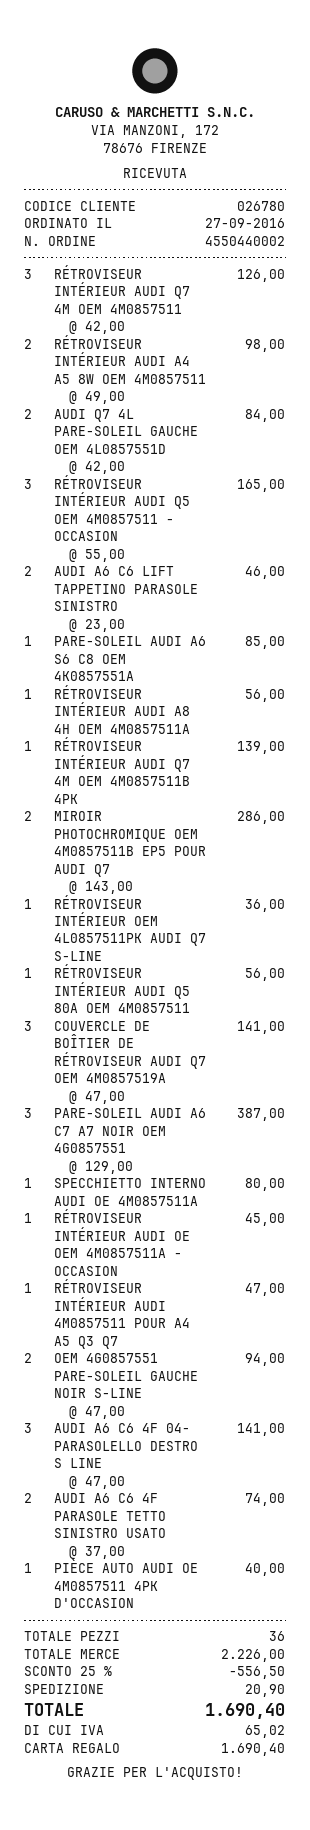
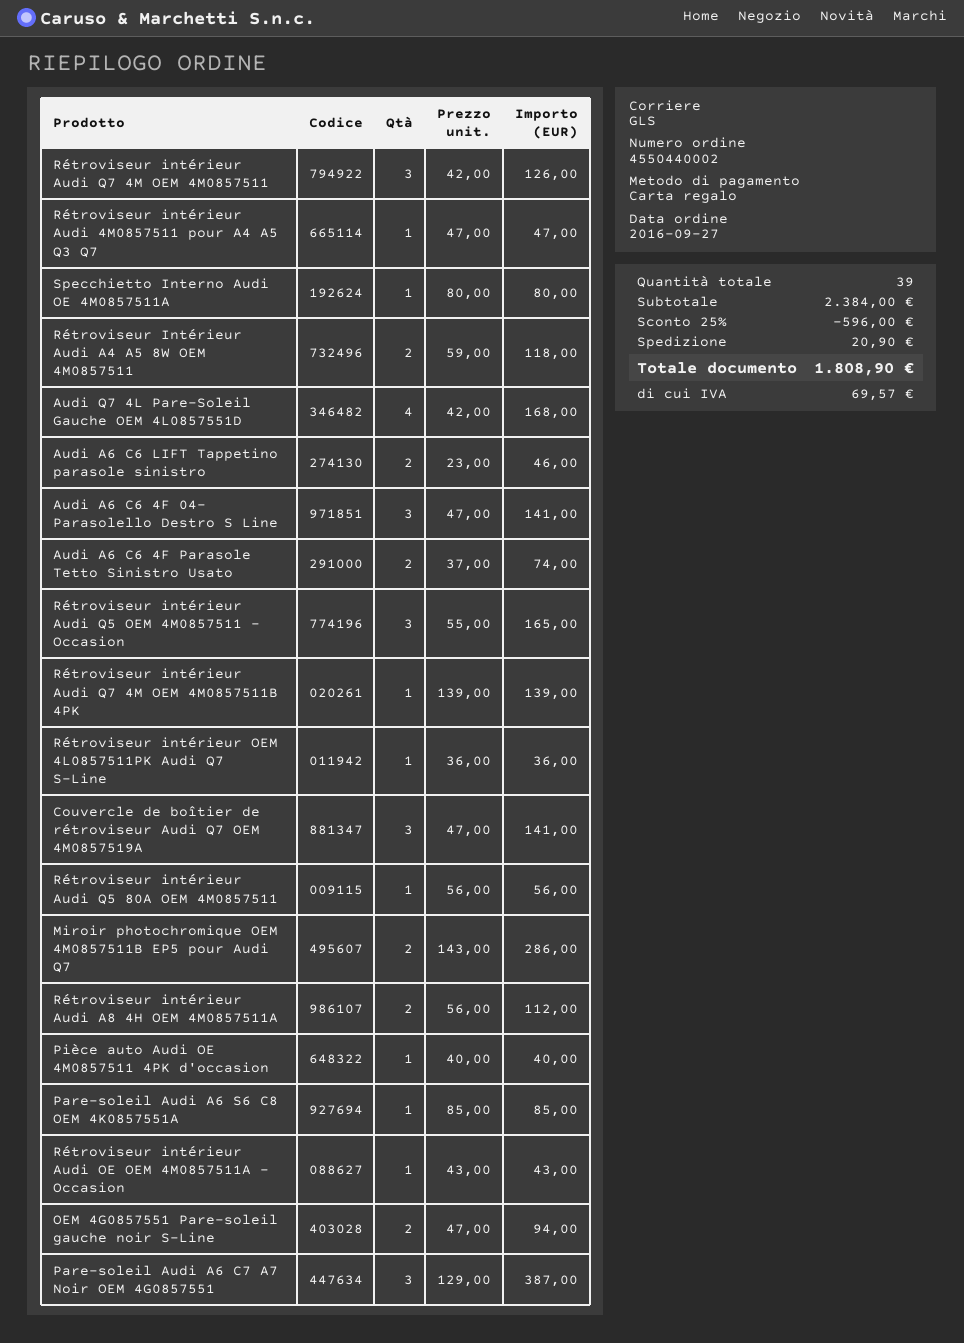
RÉTROVISEUR INTÉRIEUR AUDI A4 A5 8W OEM 4M0857511: 2 x 49.00 = 98.00 -> 2 x 59.00 = 118.00
AUDI Q7 4L PARE-SOLEIL GAUCHE OEM 4L0857551D: 2 x 42.00 = 84.00 -> 4 x 42.00 = 168.00
RÉTROVISEUR INTÉRIEUR AUDI A8 4H OEM 4M0857511A: 1 x 56.00 = 56.00 -> 2 x 56.00 = 112.00
RÉTROVISEUR INTÉRIEUR AUDI OE OEM 4M0857511A - OCCASION: 1 x 45.00 = 45.00 -> 1 x 43.00 = 43.00
total quantity: 36 -> 39
subtotal: 2226.00 -> 2384.00
discount: 25% = 556.50 -> 25% = 596.00
tax: 65.02 -> 69.57
total: 1690.40 -> 1808.90

